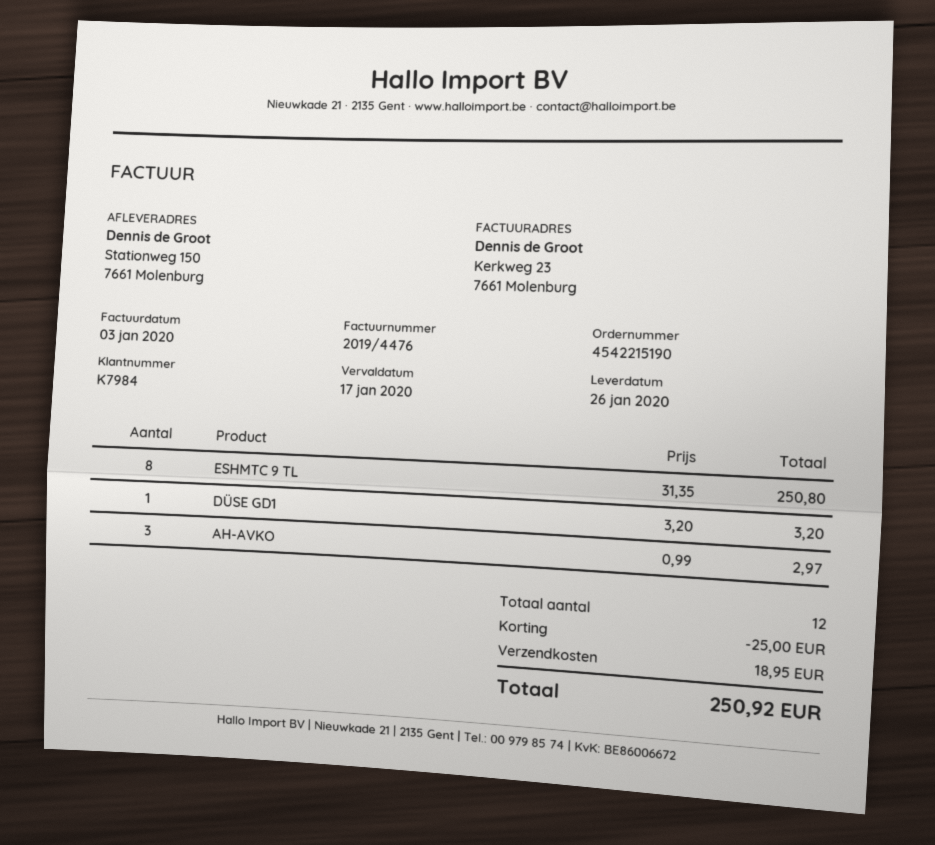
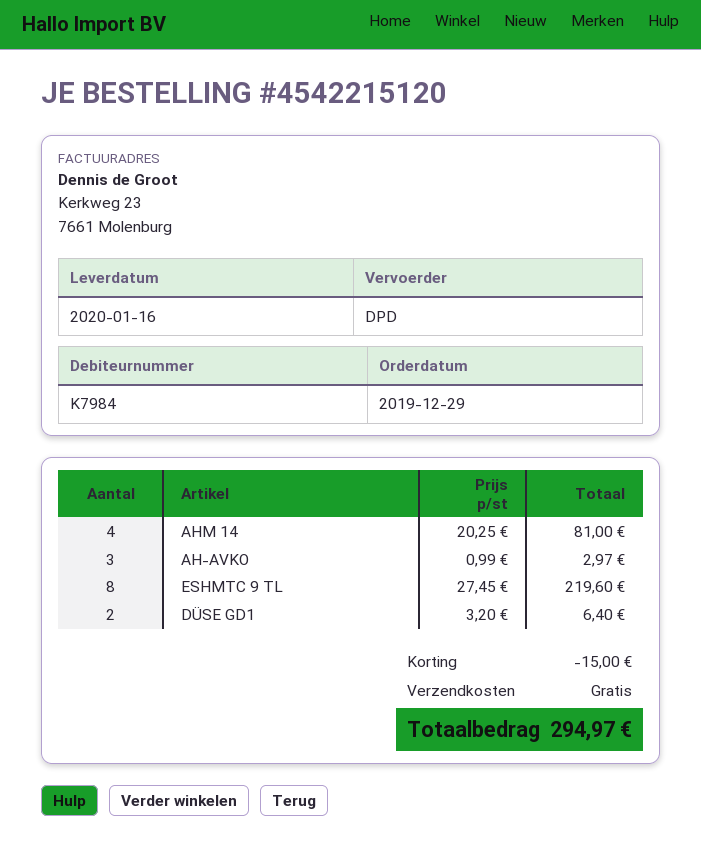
order number: 4542215190 -> 4542215120
delivery date: 2020-01-26 -> 2020-01-16
ESHMTC 9 TL: 8 x 31.35 = 250.80 -> 8 x 27.45 = 219.60
DÜSE GD1: 1 x 3.20 = 3.20 -> 2 x 3.20 = 6.40
AHM 14: none -> 4 x 20.25 = 81.00
discount: 25.00 -> 15.00
shipping: 18.95 -> 0.00
total: 250.92 -> 294.97

